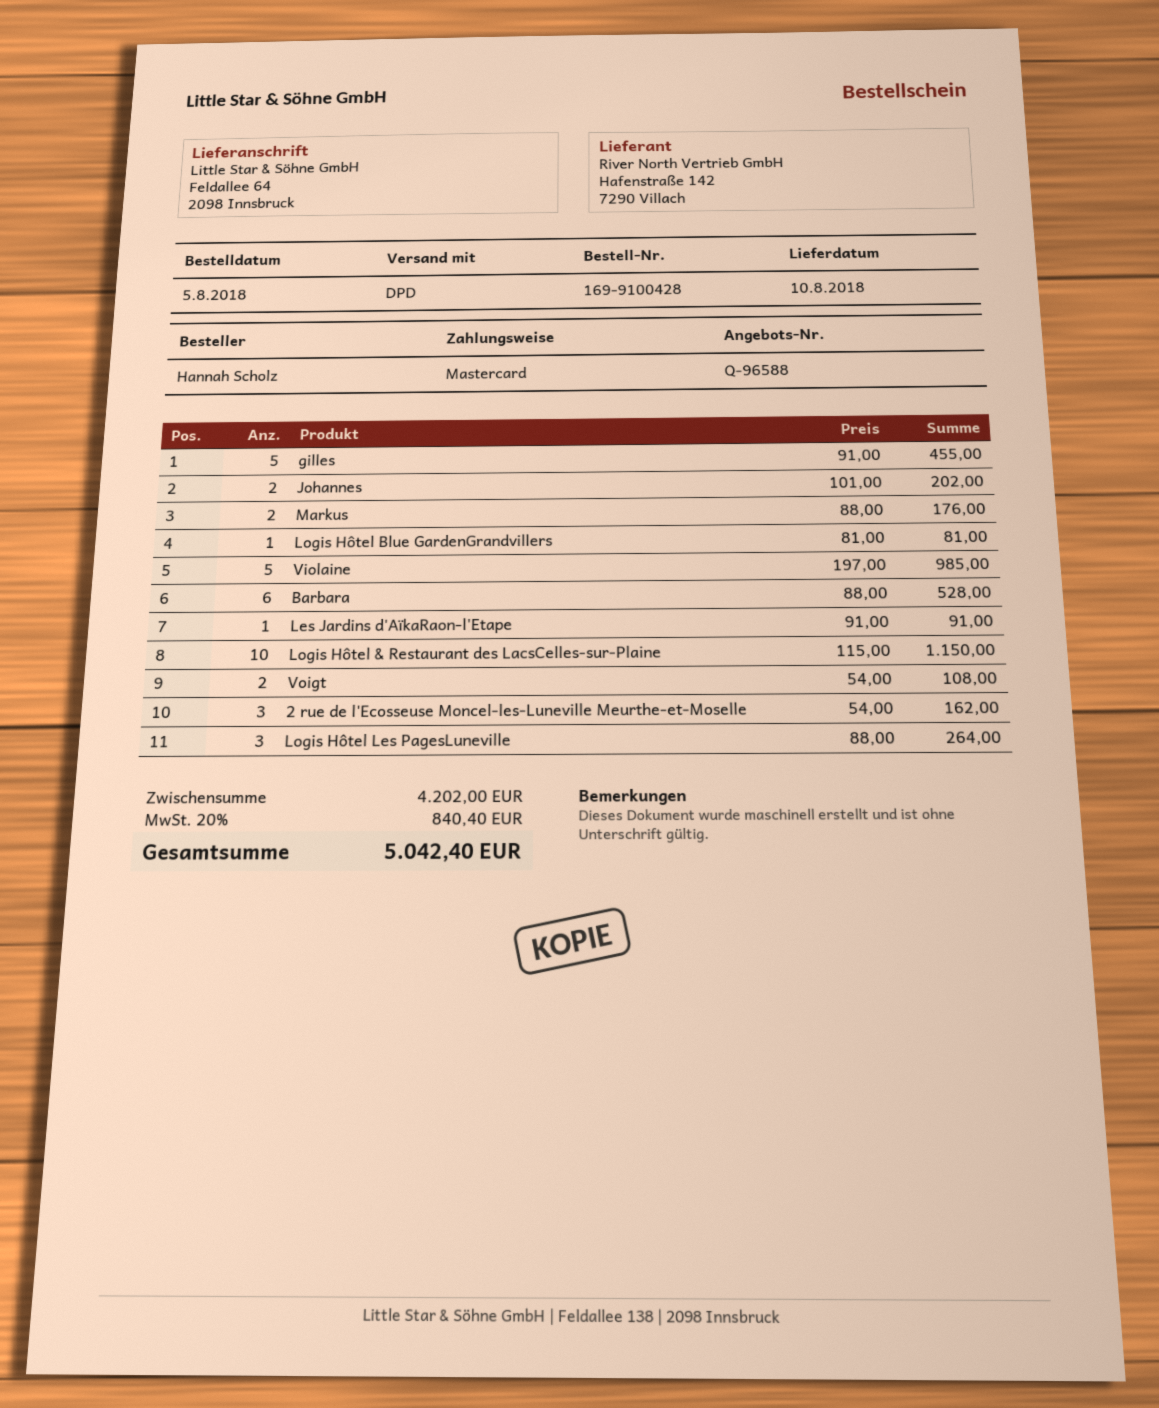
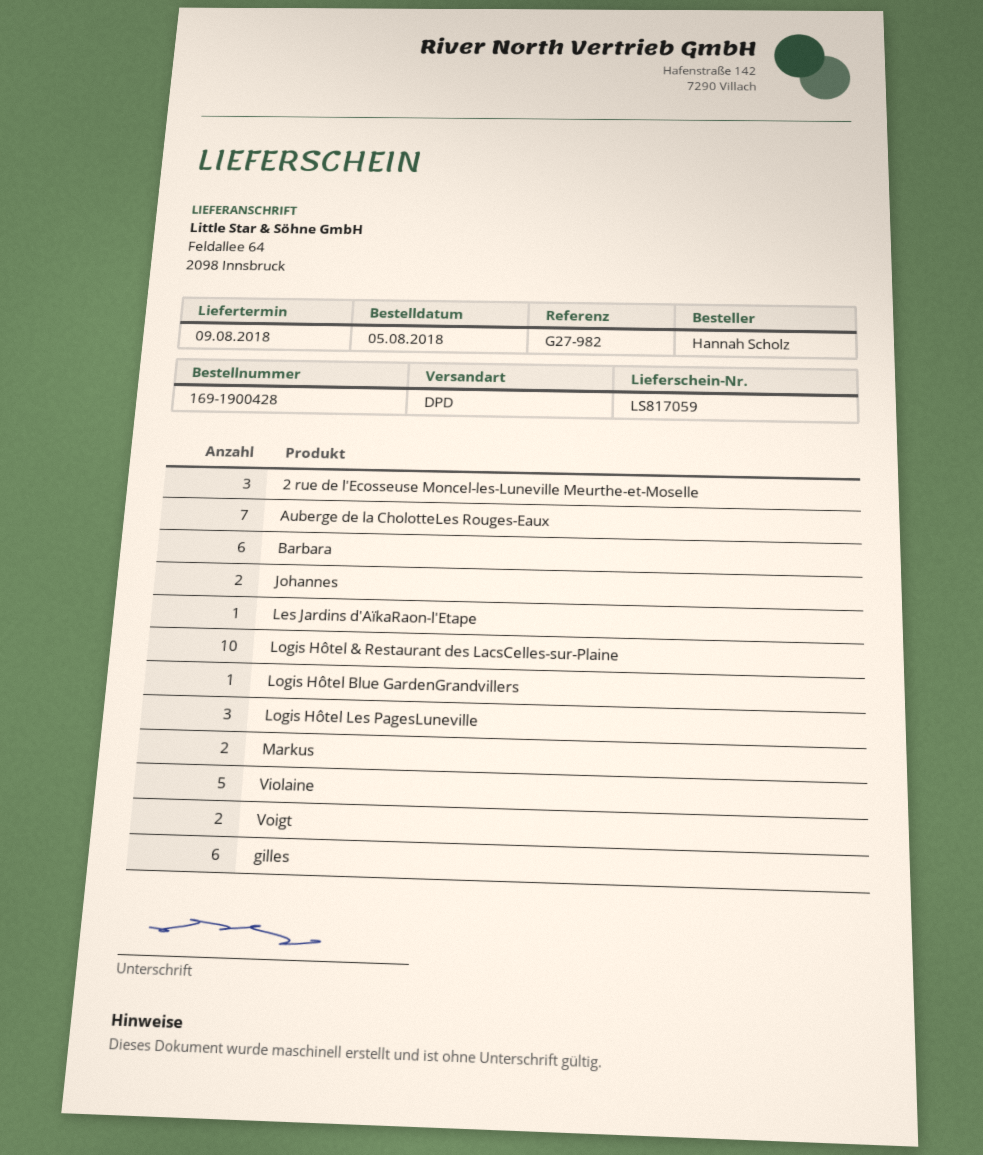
order number: 169-9100428 -> 169-1900428
delivery date: 2018-08-10 -> 2018-08-09
gilles: 5 -> 6
Auberge de la CholotteLes Rouges-Eaux: none -> 7

